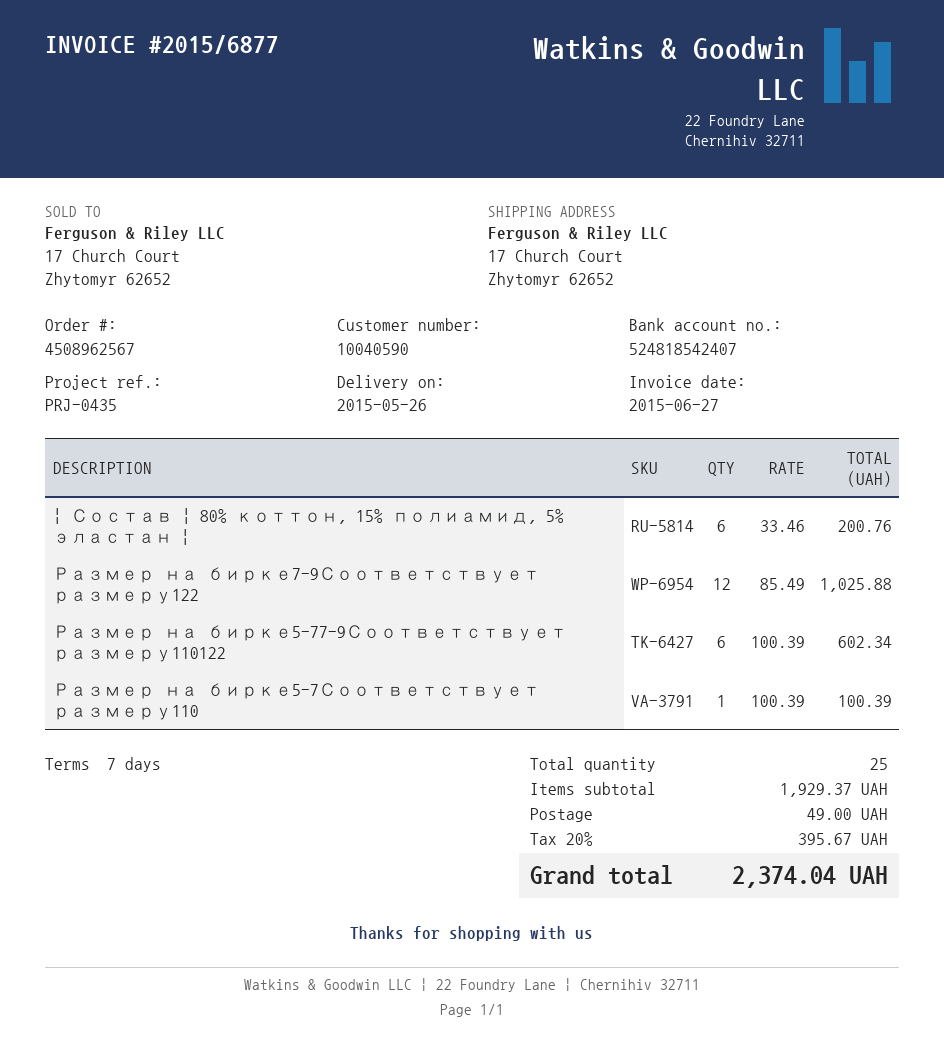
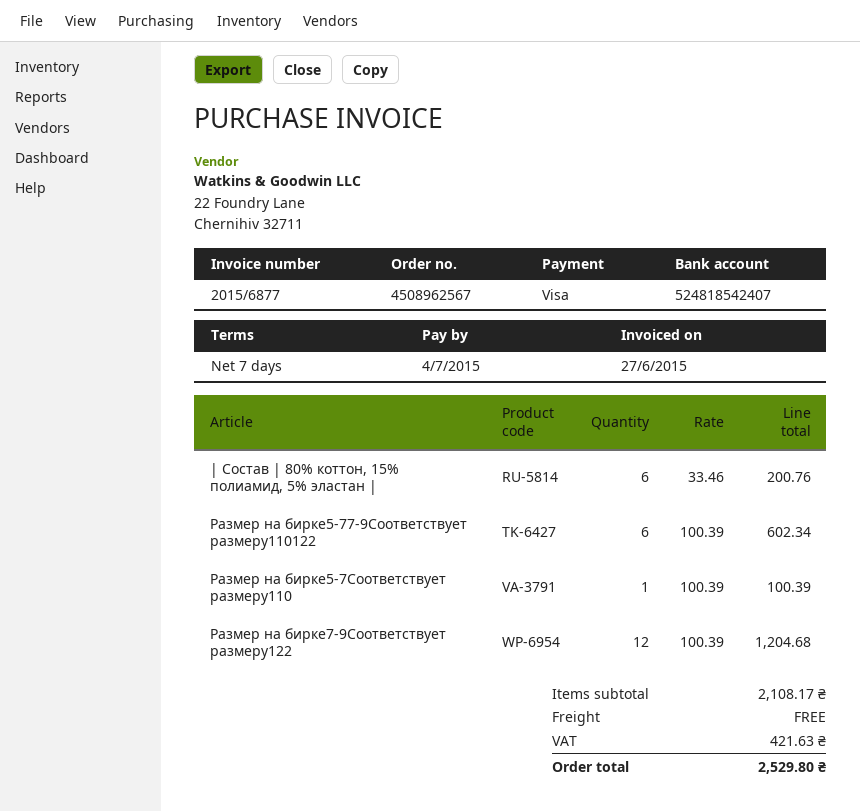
Размер на бирке7-9Соответствует размеру122: 12 x 85.49 = 1025.88 -> 12 x 100.39 = 1204.68
subtotal: 1929.37 -> 2108.17
shipping: 49.00 -> 0.00
tax: 395.67 -> 421.63
total: 2374.04 -> 2529.80

